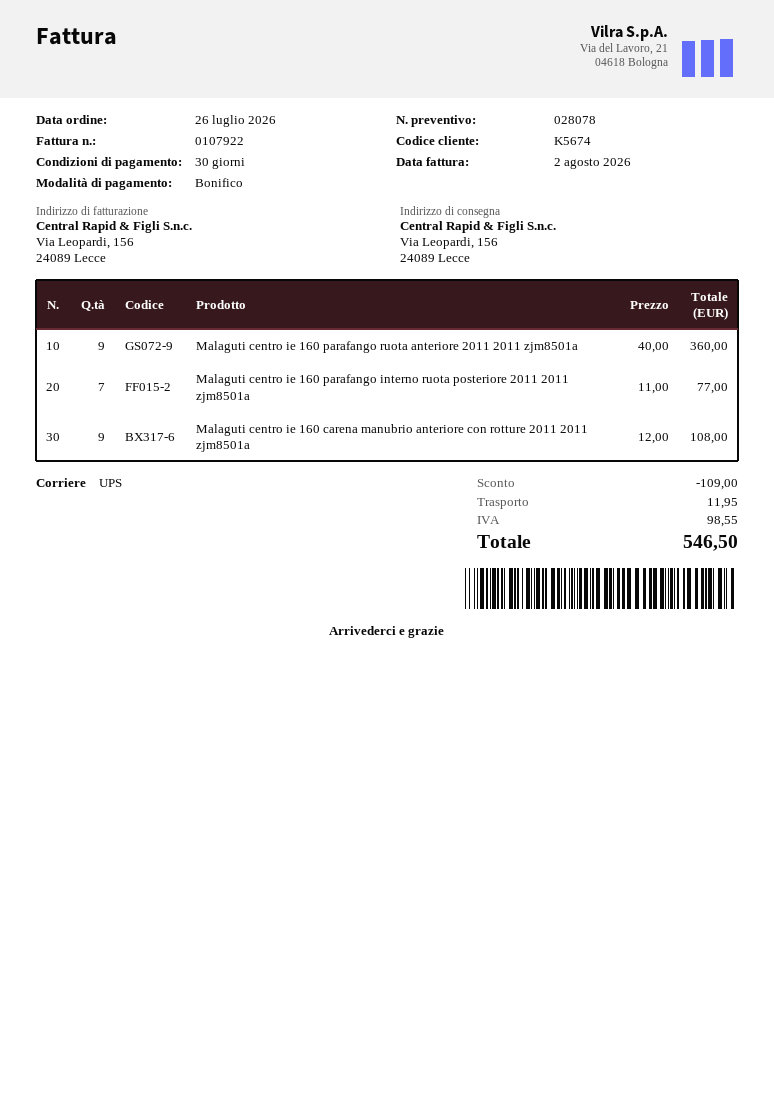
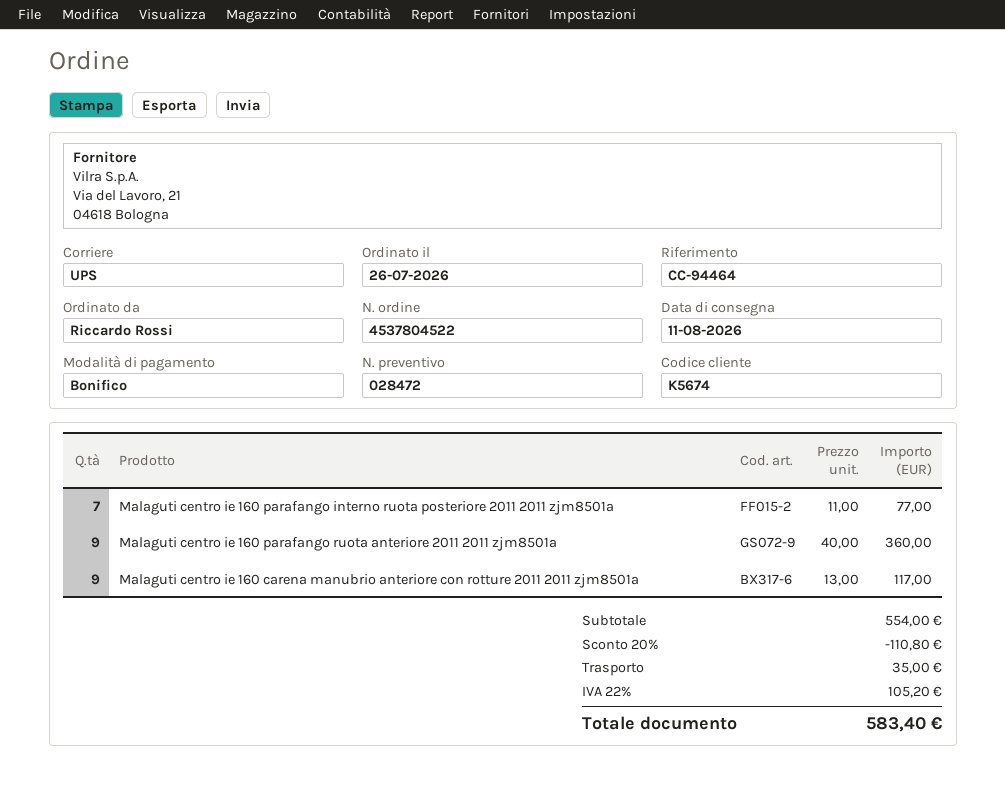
quote number: 028078 -> 028472
Malaguti centro ie 160 carena manubrio anteriore con rotture 2011 2011 zjm8501a: 9 x 12.00 = 108.00 -> 9 x 13.00 = 117.00
discount: 109.00 -> 110.80
shipping: 11.95 -> 35.00
tax: 98.55 -> 105.20
total: 546.50 -> 583.40

